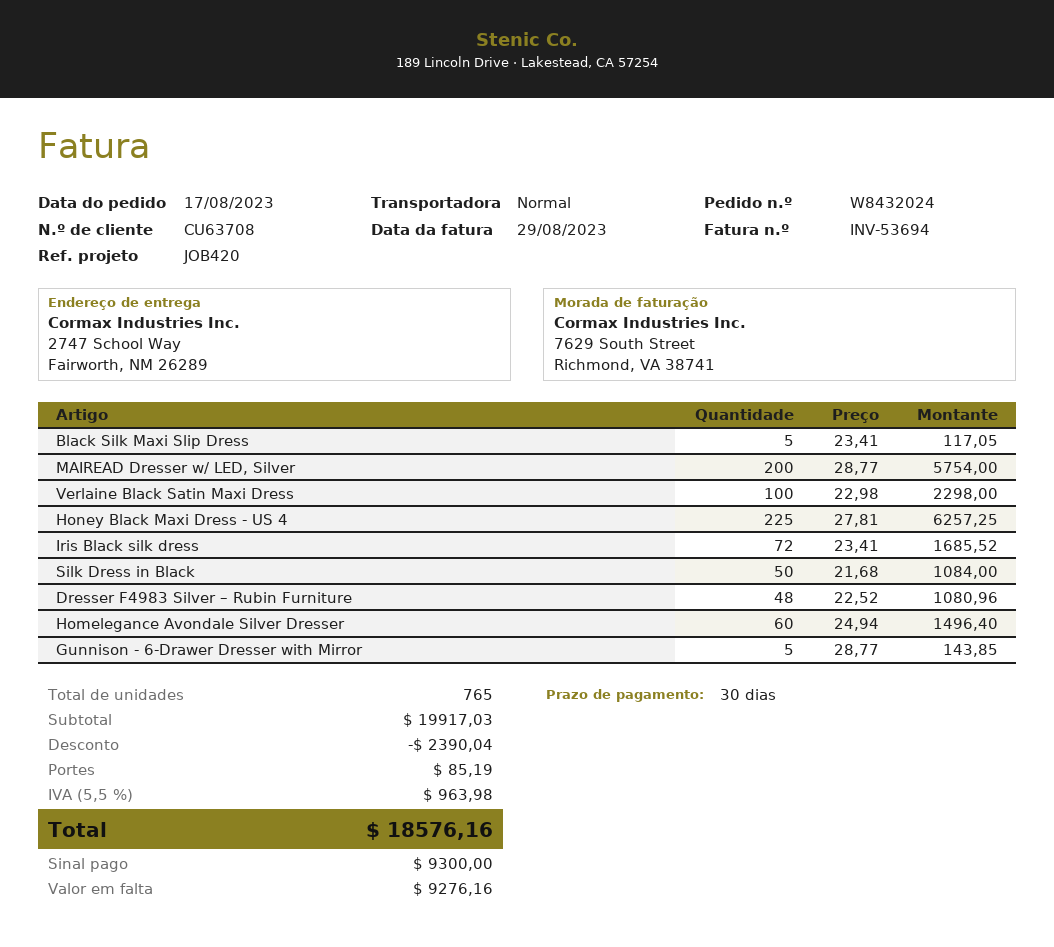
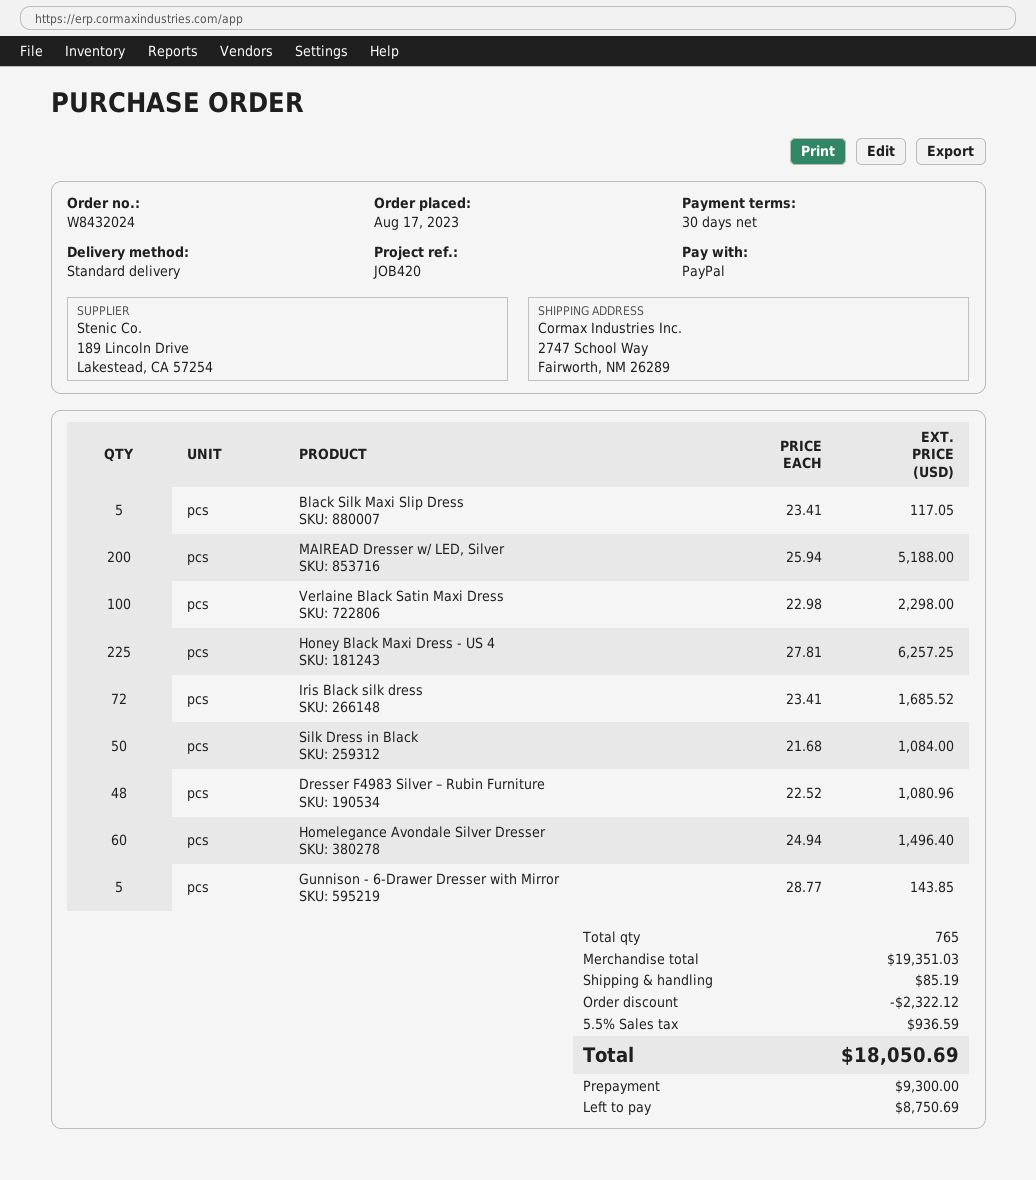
MAIREAD Dresser w/ LED, Silver: 200 x 28.77 = 5754.00 -> 200 x 25.94 = 5188.00
subtotal: 19917.03 -> 19351.03
discount: 2390.04 -> 2322.12
tax: 5.5% = 963.98 -> 5.5% = 936.59
total: 18576.16 -> 18050.69
balance: 9276.16 -> 8750.69

